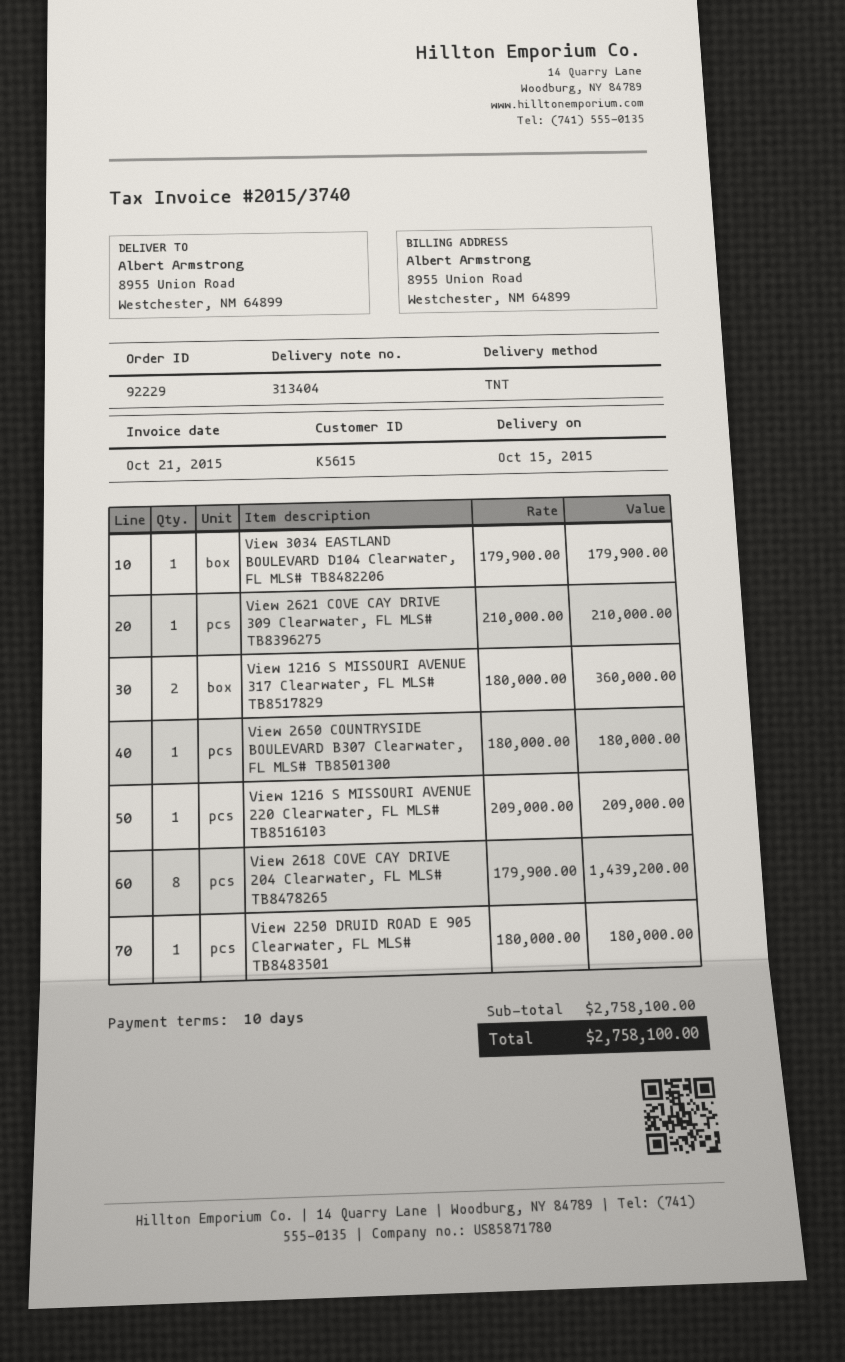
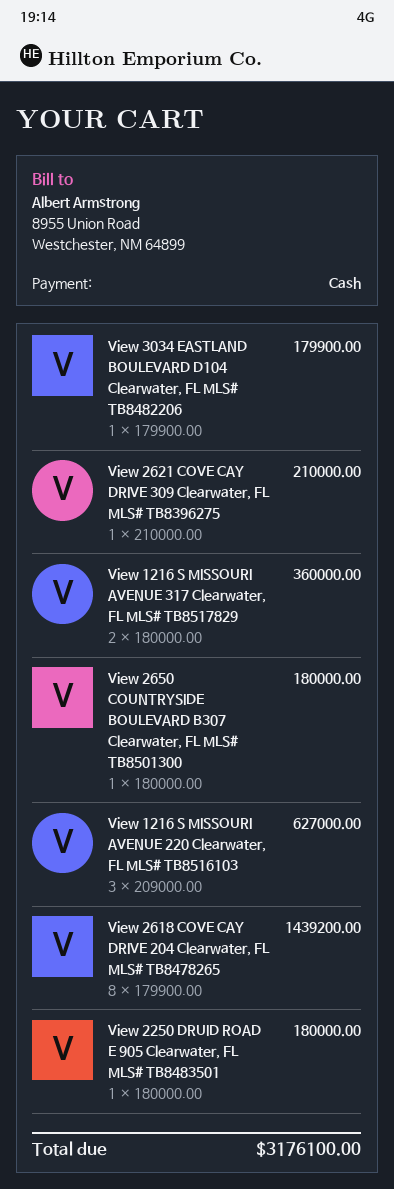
View 1216 S MISSOURI AVENUE 220 Clearwater, FL MLS# TB8516103: 1 x 209000.00 = 209000.00 -> 3 x 209000.00 = 627000.00
total: 2758100.00 -> 3176100.00

